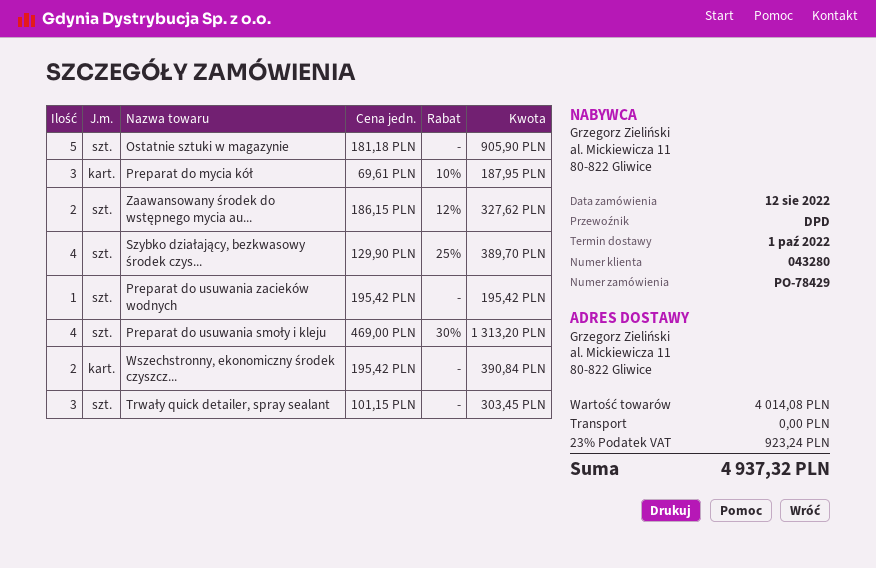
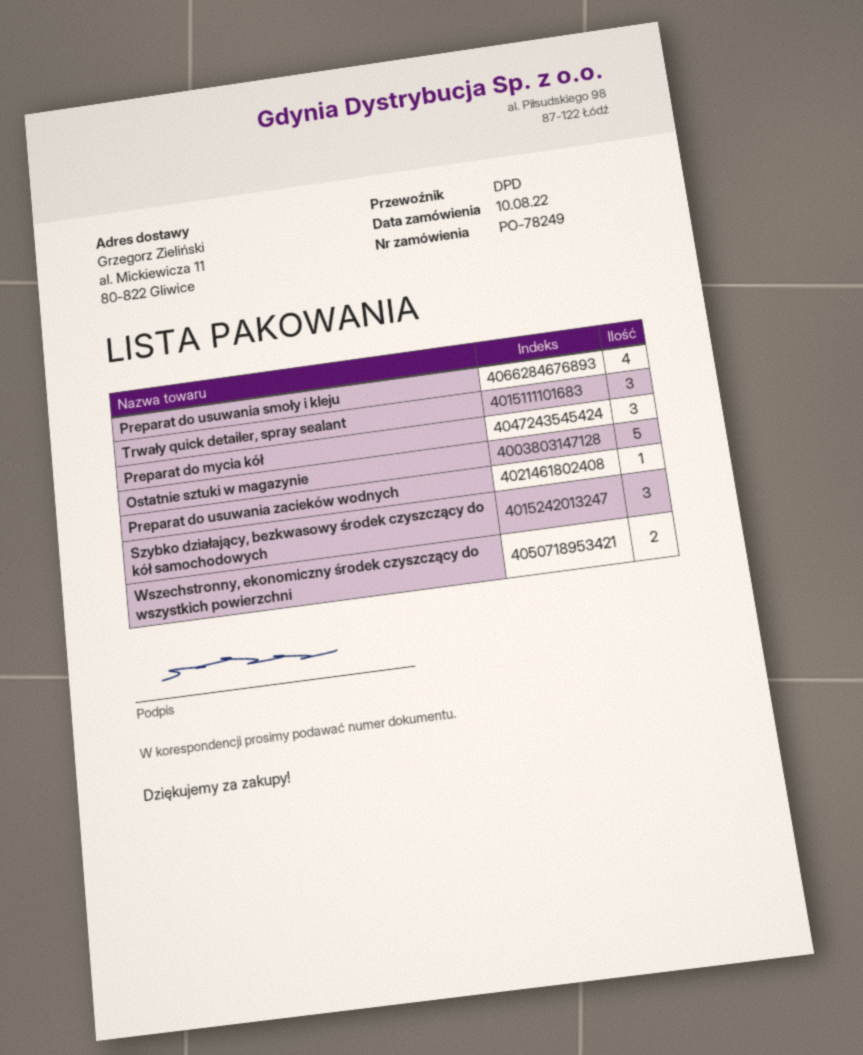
order number: PO-78429 -> PO-78249
order date: 2022-08-12 -> 2022-08-10
Zaawansowany środek do wstępnego mycia au...: 2 -> none
Szybko działający, bezkwasowy środek czys...: 4 -> 3

